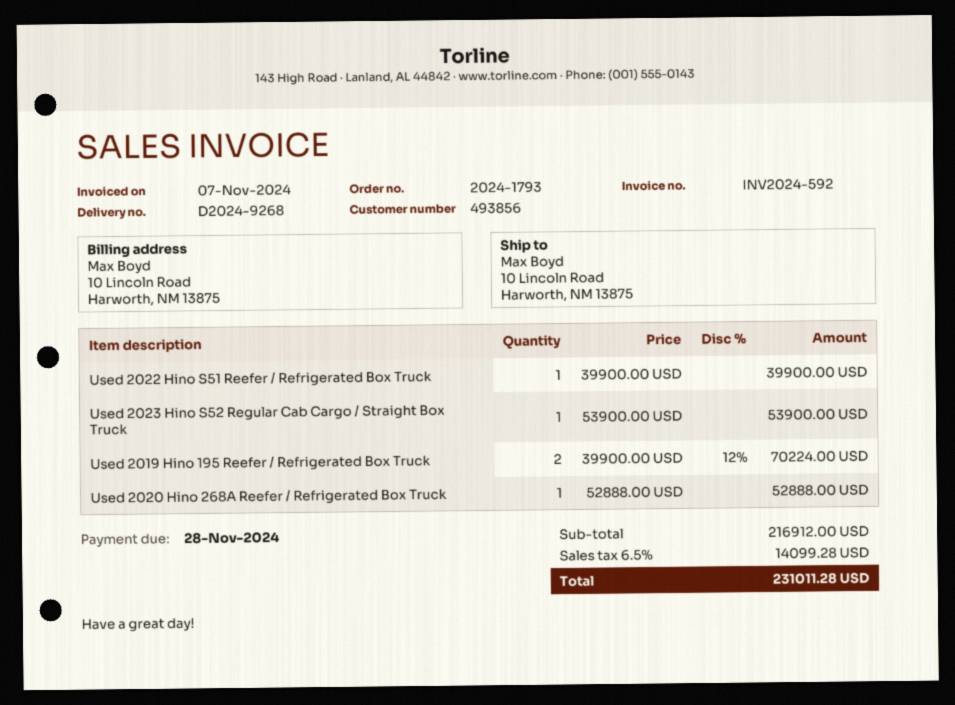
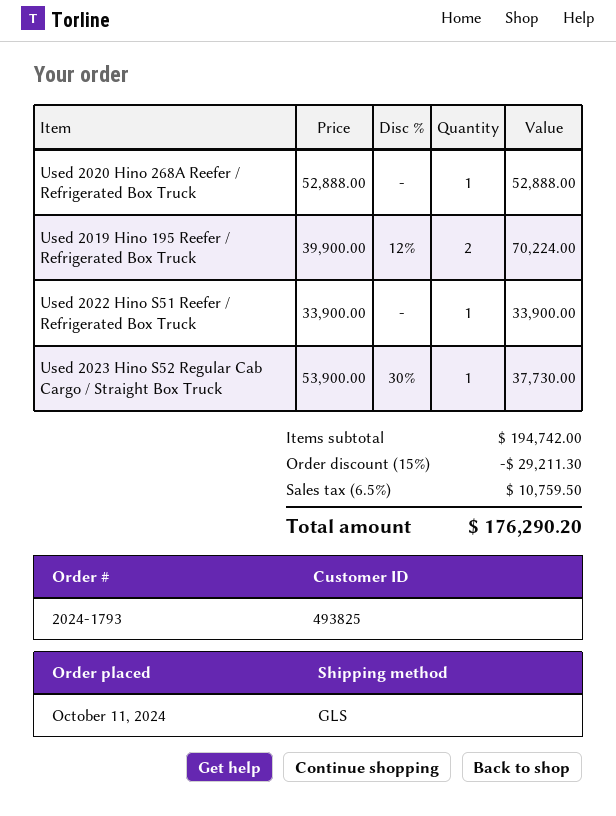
customer number: 493856 -> 493825
Used 2022 Hino S51 Reefer / Refrigerated Box Truck: 1 x 39900.00 = 39900.00 -> 1 x 33900.00 = 33900.00
Used 2023 Hino S52 Regular Cab Cargo / Straight Box Truck: 1 x 53900.00 = 53900.00 -> 1 x 53900.00 - 30% = 37730.00
subtotal: 216912.00 -> 194742.00
discount: none -> 15% = 29211.30
tax: 6.5% = 14099.28 -> 6.5% = 10759.50
total: 231011.28 -> 176290.20

